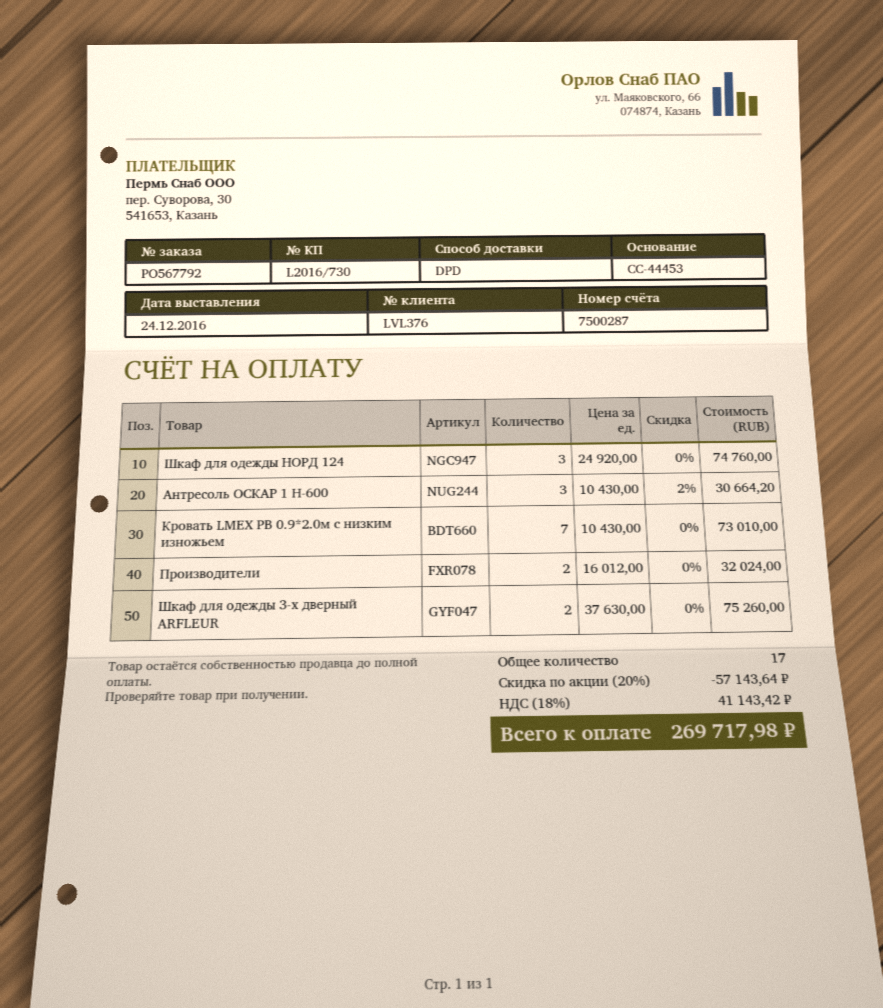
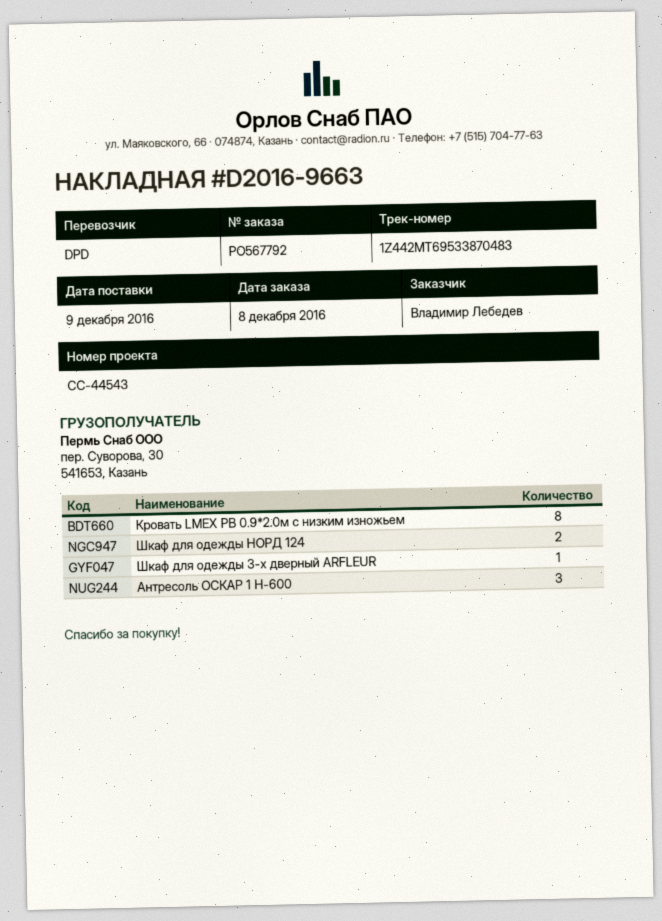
reference: CC-44453 -> CC-44543
Шкаф для одежды НОРД 124: 3 -> 2
Кровать LMEX PB 0.9*2.0м с низким изножьем: 7 -> 8
Производители: 2 -> none
Шкаф для одежды 3-х дверный ARFLEUR: 2 -> 1

